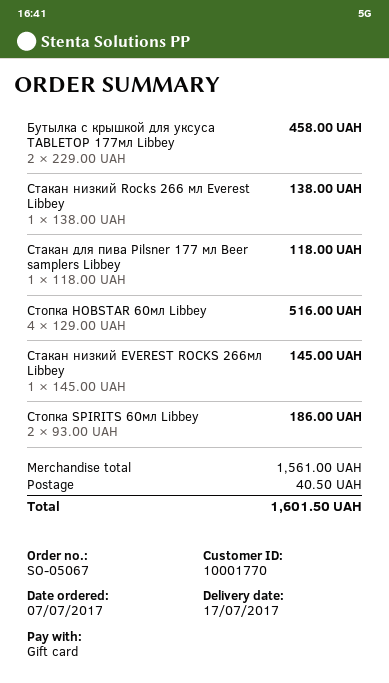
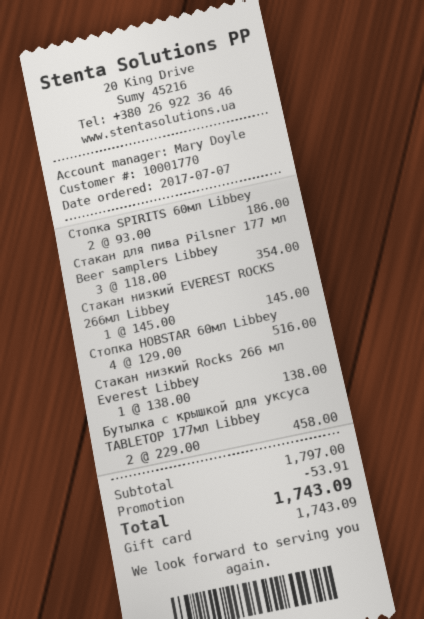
Стакан для пива Pilsner 177 мл Beer samplers Libbey: 1 x 118.00 = 118.00 -> 3 x 118.00 = 354.00
subtotal: 1561.00 -> 1797.00
discount: none -> 53.91
shipping: 40.50 -> none
total: 1601.50 -> 1743.09

